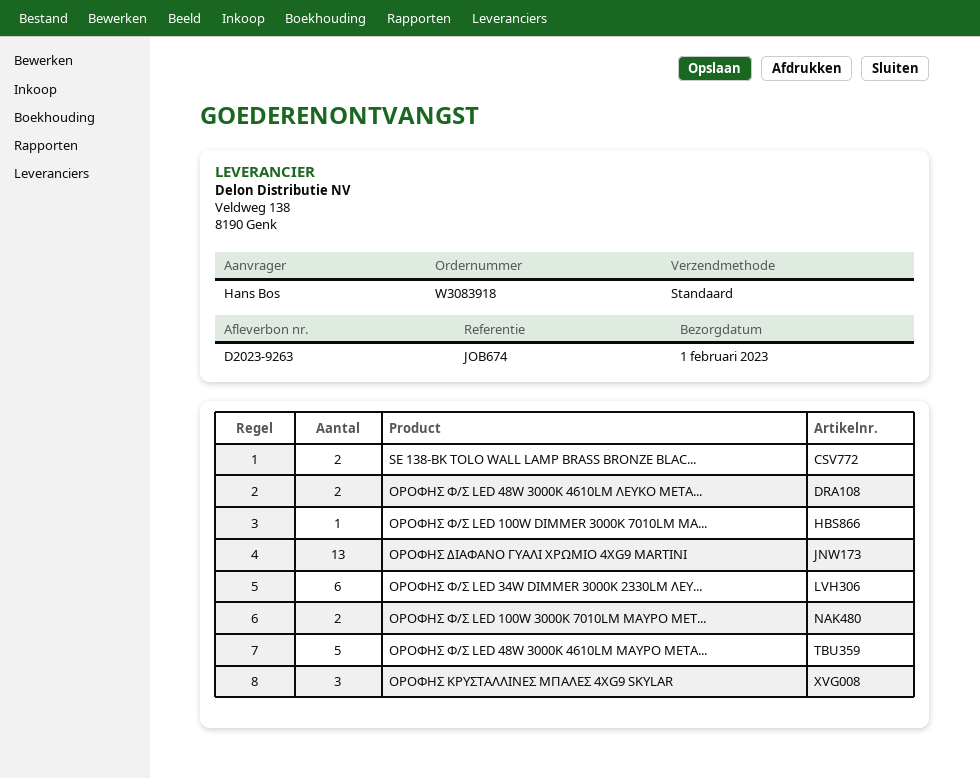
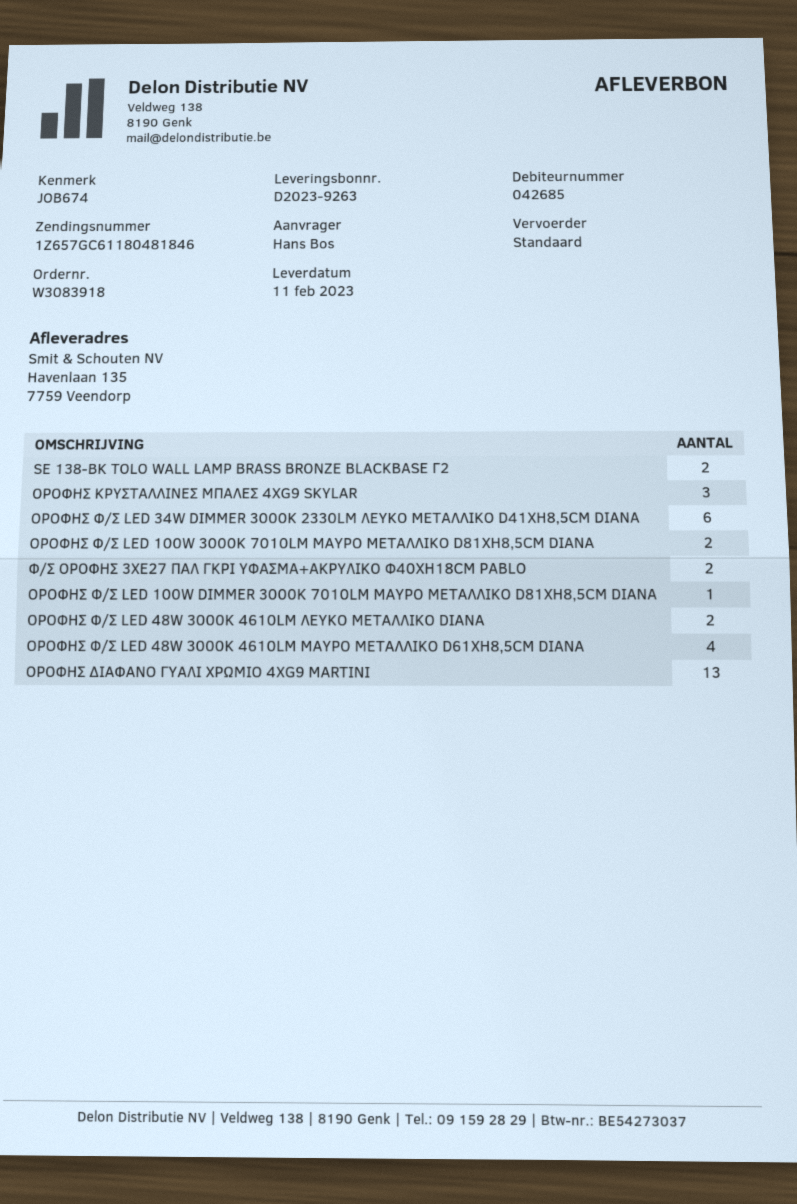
delivery date: 2023-02-01 -> 2023-02-11
ΟΡΟΦΗΣ Φ/Σ LED 48W 3000K 4610LM ΜΑΥΡΟ ΜΕΤΑ...: 5 -> 4
Φ/Σ ΟΡΟΦΗΣ 3ΧΕ27 ΠΑΛ ΓΚΡΙ ΥΦΑΣΜΑ+ΑΚΡΥΛΙΚΟ Φ40ΧΗ18CM PABLO: none -> 2

